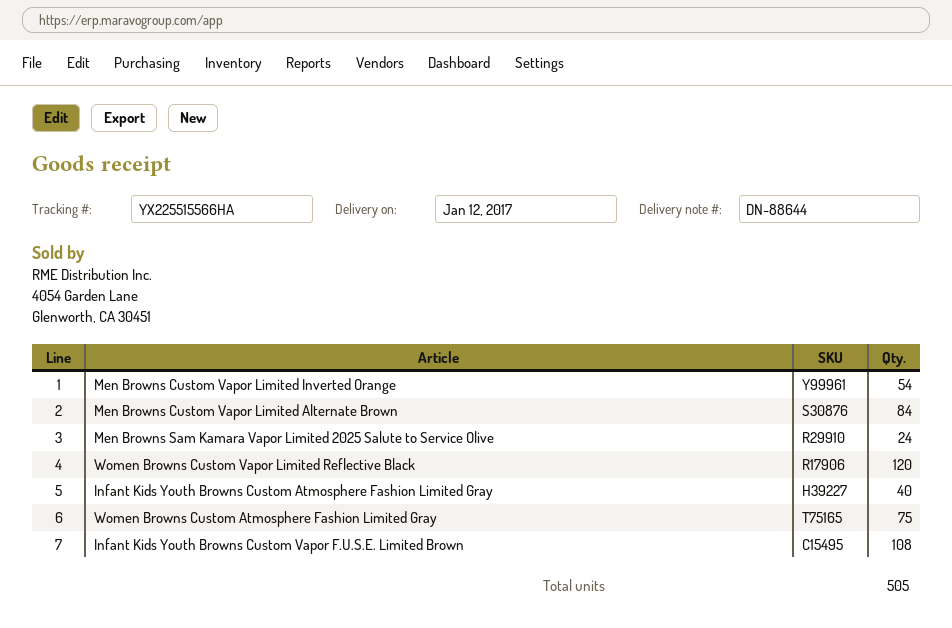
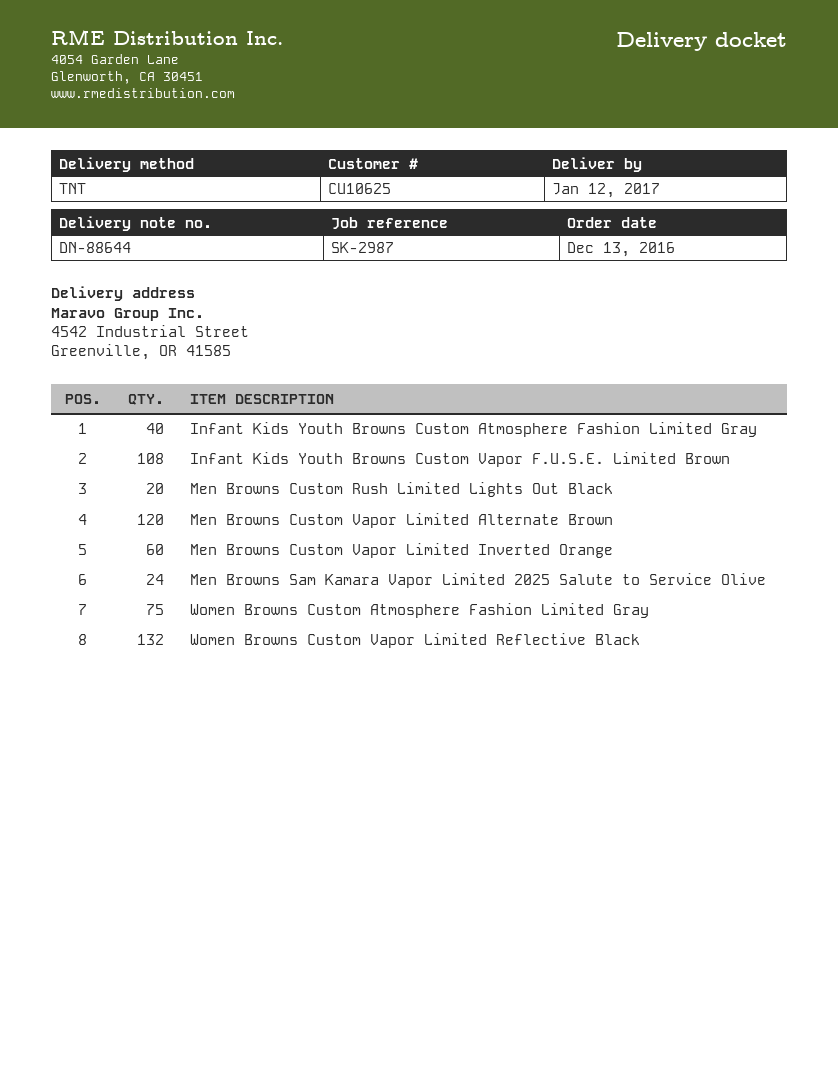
Men Browns Custom Vapor Limited Inverted Orange: 54 -> 60
Men Browns Custom Vapor Limited Alternate Brown: 84 -> 120
Women Browns Custom Vapor Limited Reflective Black: 120 -> 132
Men Browns Custom Rush Limited Lights Out Black: none -> 20

